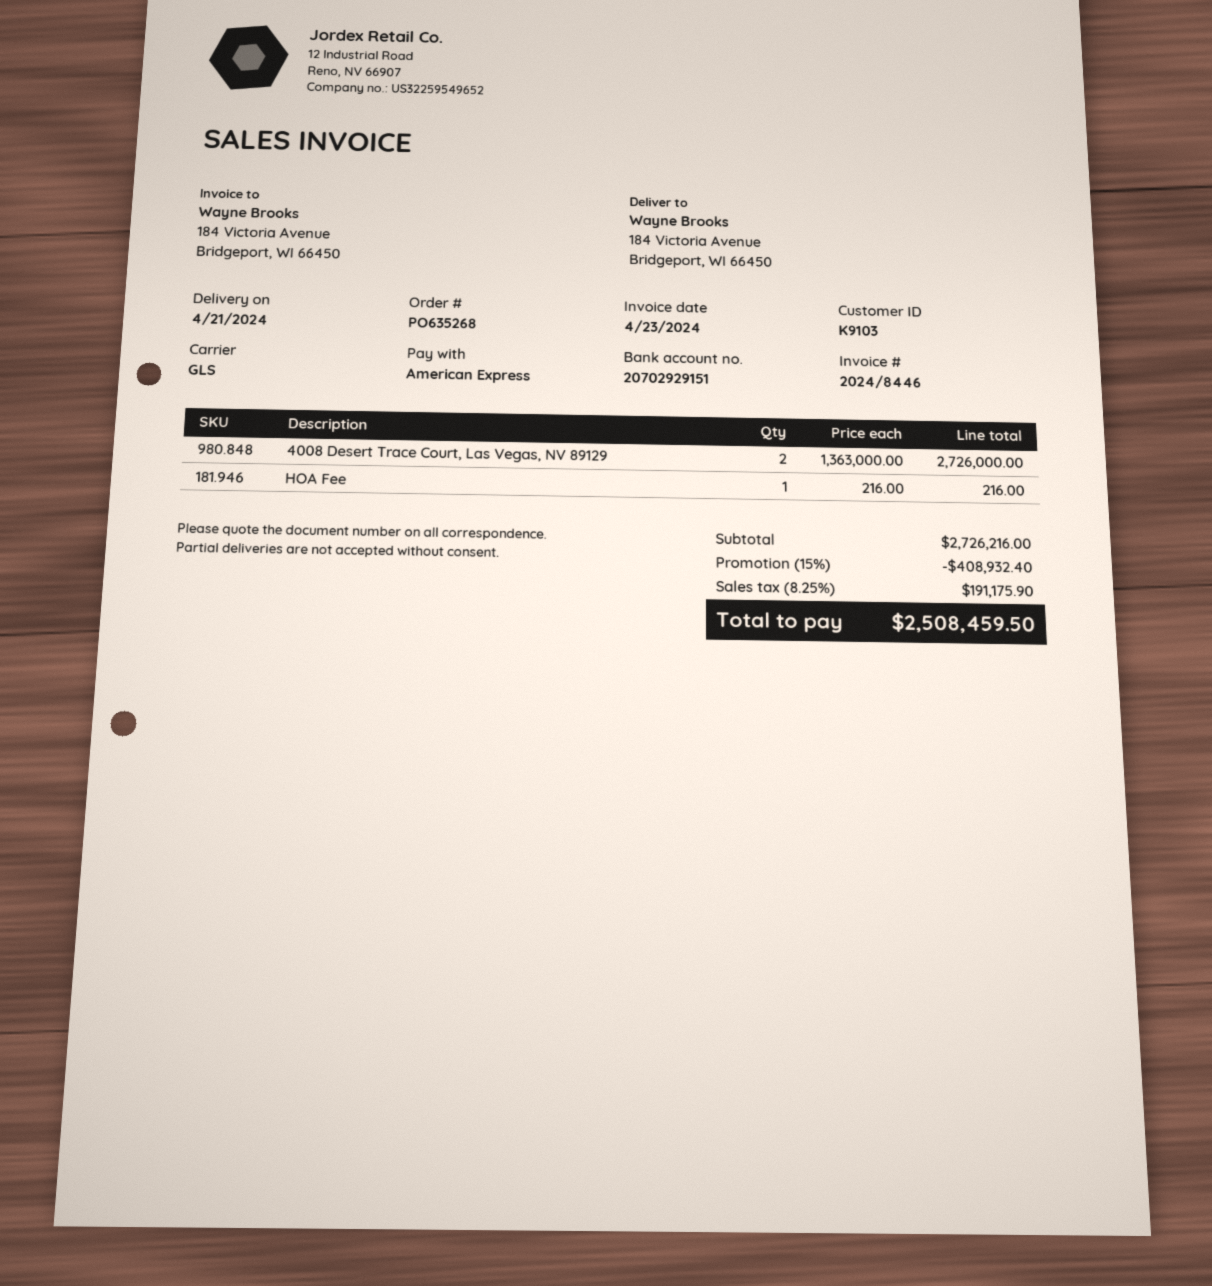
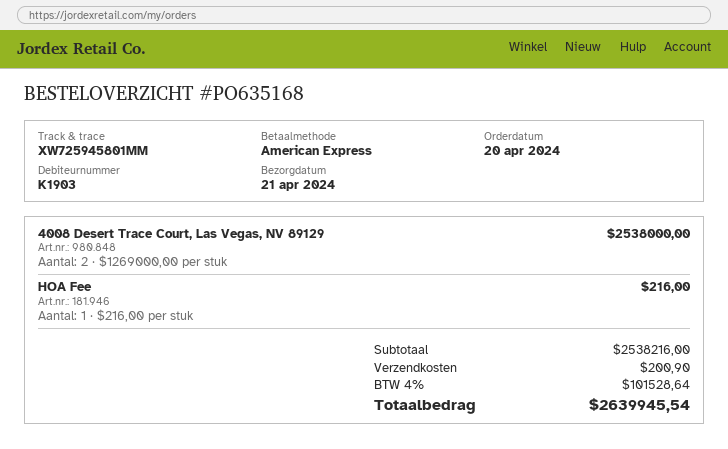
order number: PO635268 -> PO635168
customer number: K9103 -> K1903
4008 Desert Trace Court, Las Vegas, NV 89129: 2 x 1363000.00 = 2726000.00 -> 2 x 1269000.00 = 2538000.00
subtotal: 2726216.00 -> 2538216.00
discount: 15% = 408932.40 -> none
shipping: none -> 200.90
tax: 8.25% = 191175.90 -> 4% = 101528.64
total: 2508459.50 -> 2639945.54

